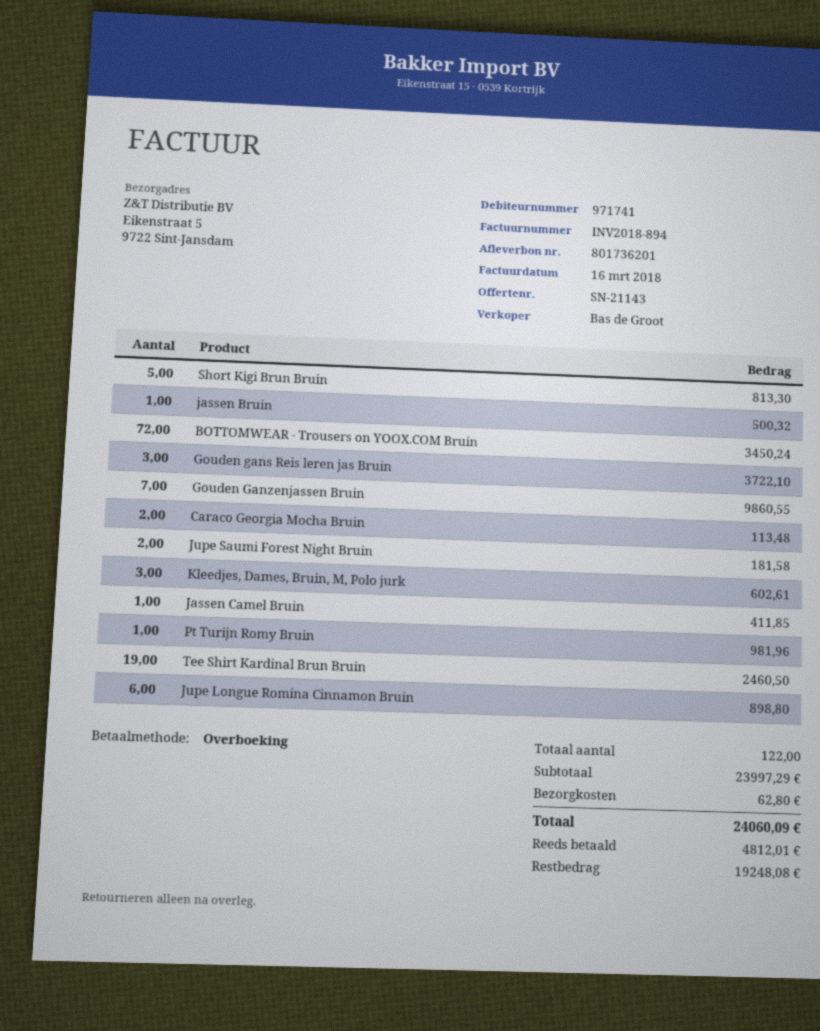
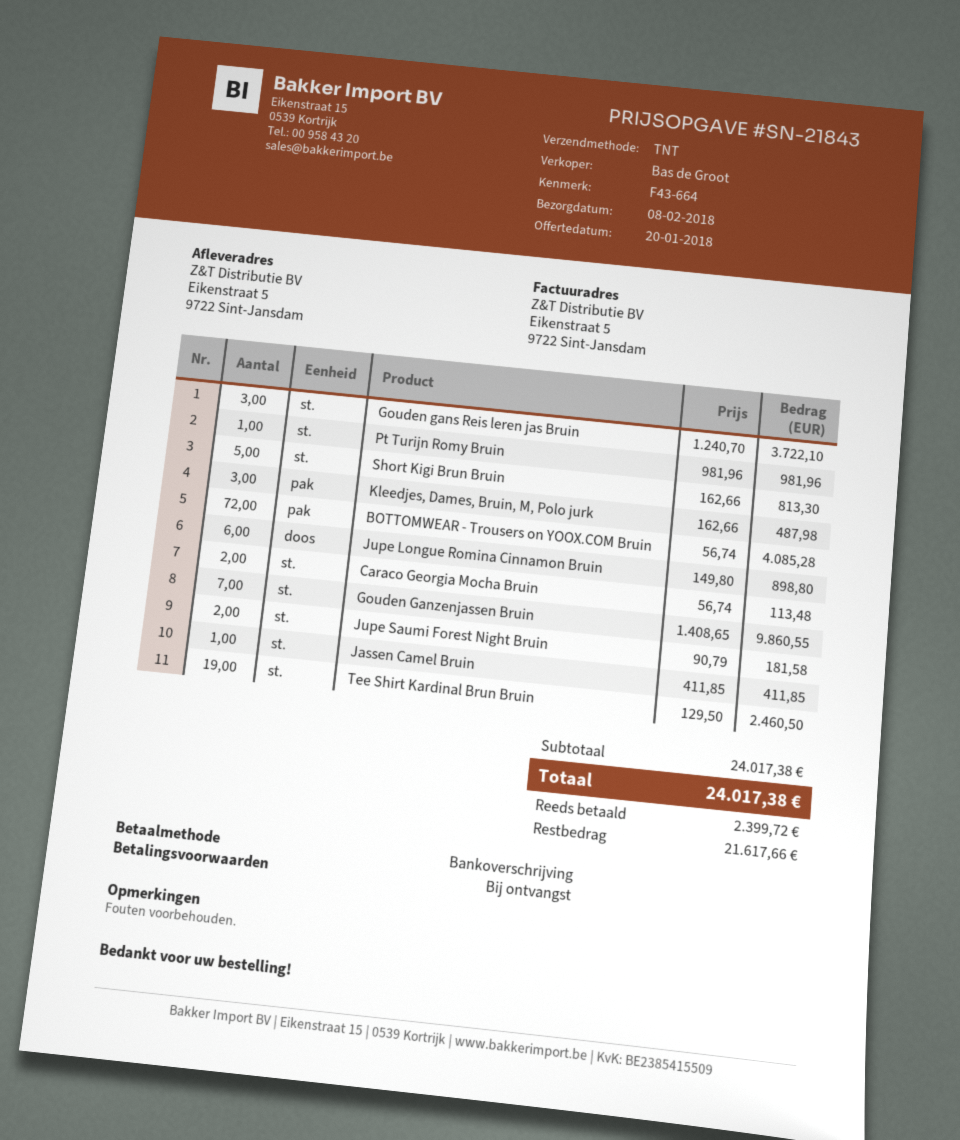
quote number: SN-21143 -> SN-21843
jassen Bruin: 1 for 500.32 -> none
BOTTOMWEAR - Trousers on YOOX.COM Bruin: 72 for 3450.24 -> 72 for 4085.28
Kleedjes, Dames, Bruin, M, Polo jurk: 3 for 602.61 -> 3 for 487.98
subtotal: 23997.29 -> 24017.38
shipping: 62.80 -> none
total: 24060.09 -> 24017.38
deposit: 4812.01 -> 2399.72
balance: 19248.08 -> 21617.66

